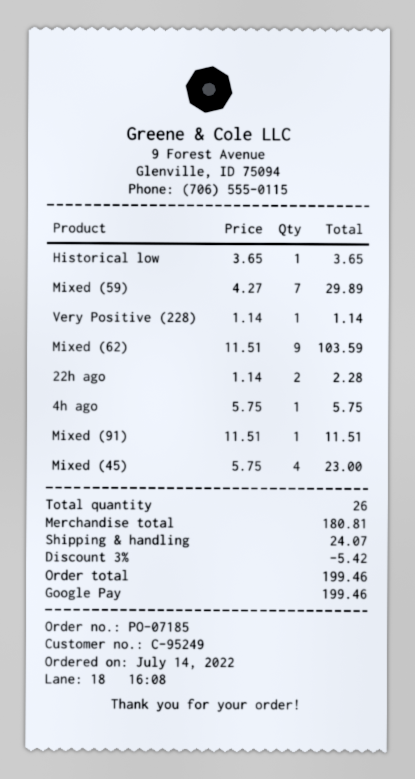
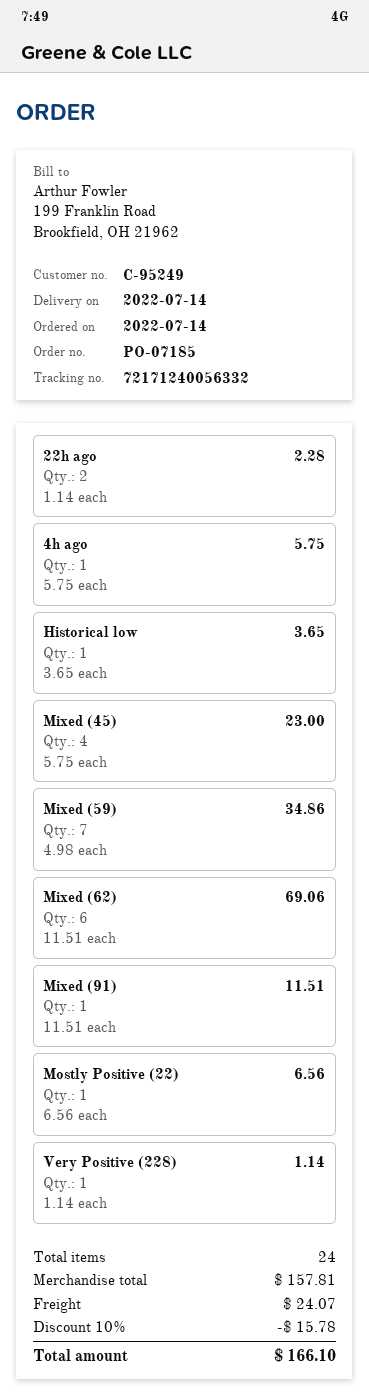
Mixed (59): 7 x 4.27 = 29.89 -> 7 x 4.98 = 34.86
Mixed (62): 9 x 11.51 = 103.59 -> 6 x 11.51 = 69.06
Mostly Positive (22): none -> 1 x 6.56 = 6.56
total quantity: 26 -> 24
subtotal: 180.81 -> 157.81
discount: 3% = 5.42 -> 10% = 15.78
total: 199.46 -> 166.10

